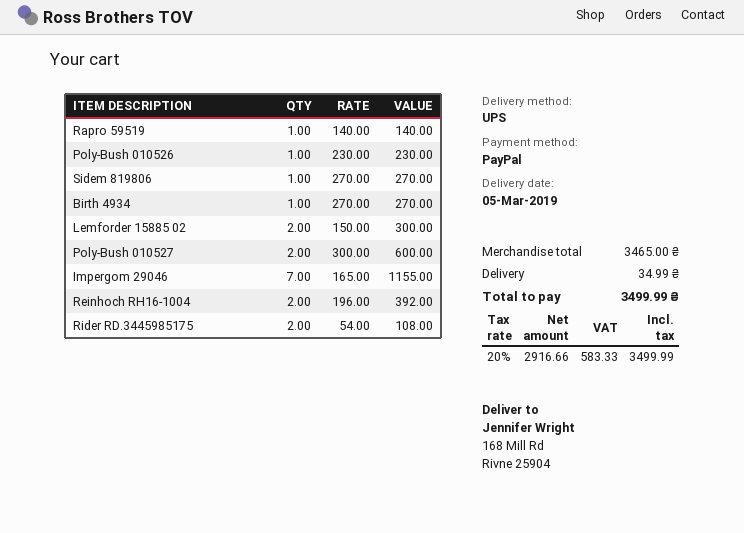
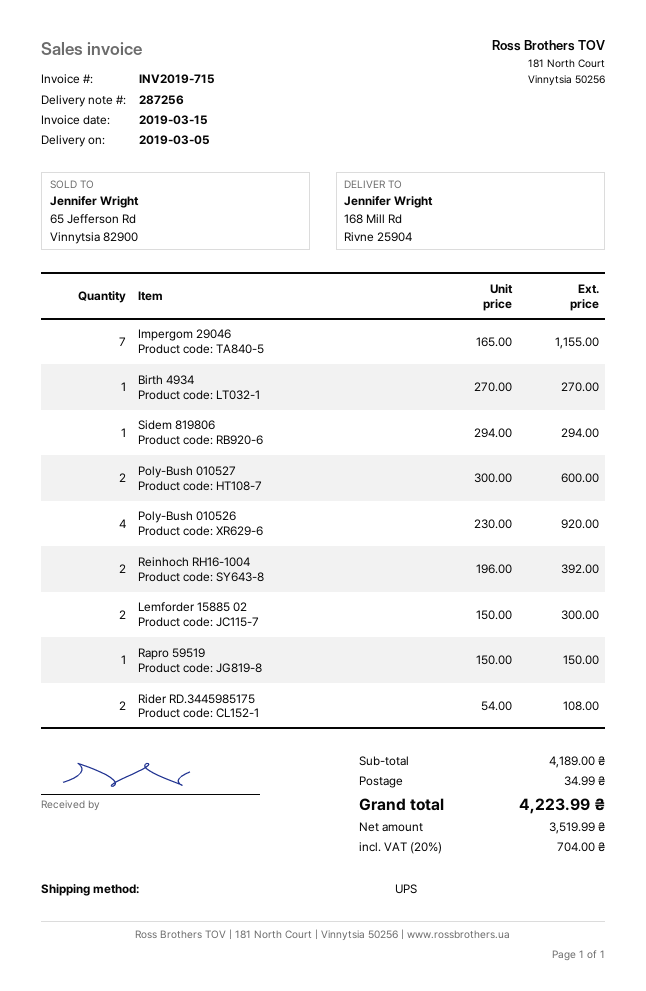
Rapro 59519: 1 x 140.00 = 140.00 -> 1 x 150.00 = 150.00
Poly-Bush 010526: 1 x 230.00 = 230.00 -> 4 x 230.00 = 920.00
Sidem 819806: 1 x 270.00 = 270.00 -> 1 x 294.00 = 294.00
subtotal: 3465.00 -> 4189.00
net: 2916.66 -> 3519.99
tax: 20% = 583.33 -> 20% = 704.00
total: 3499.99 -> 4223.99

